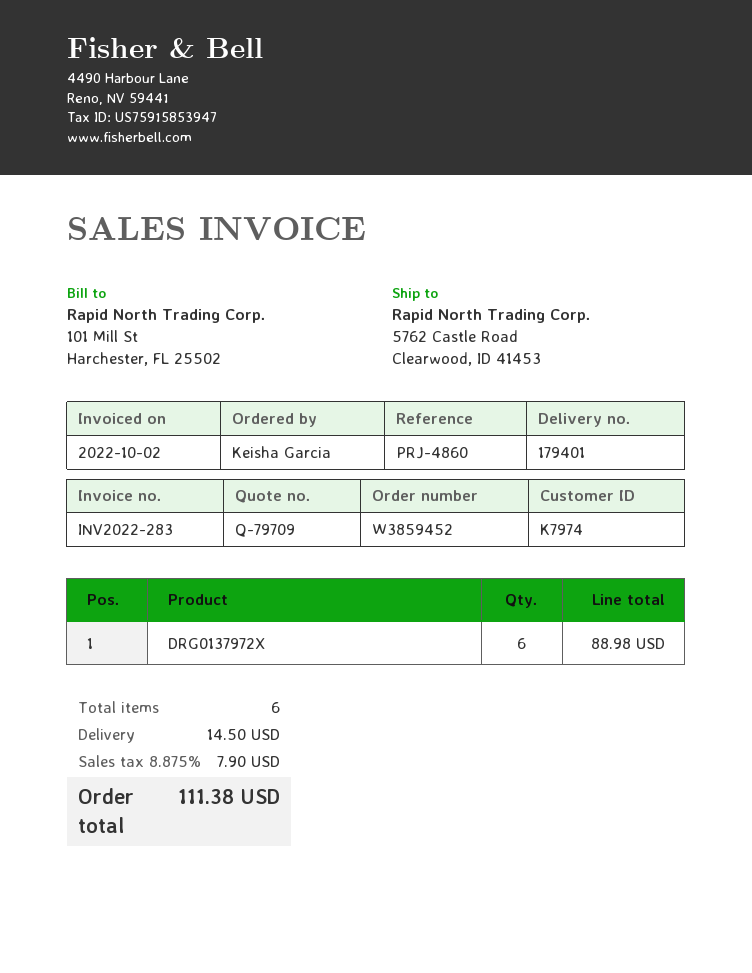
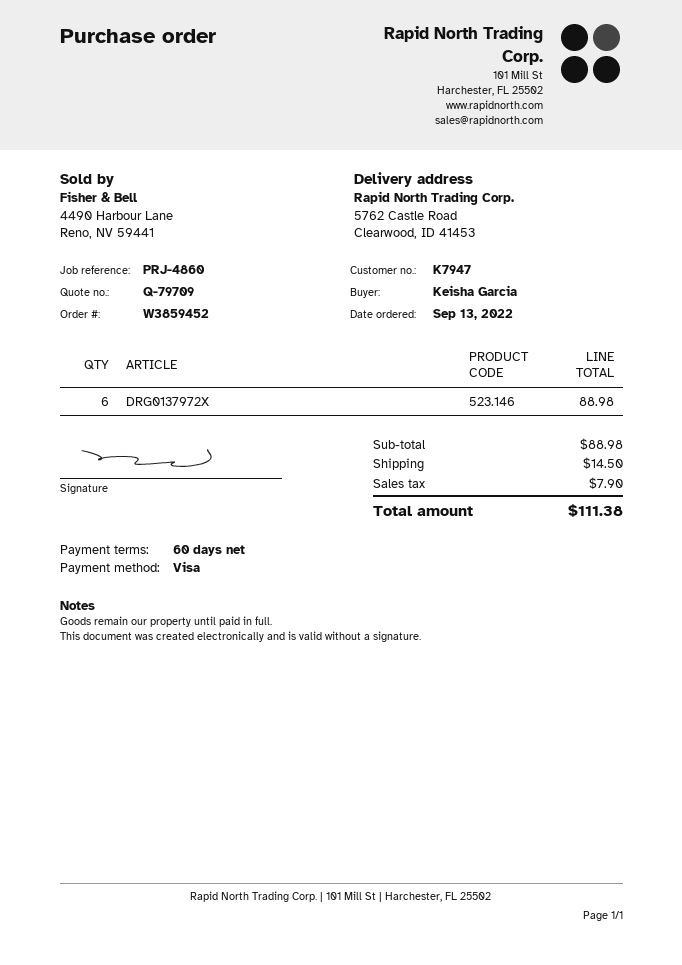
customer number: K7974 -> K7947

